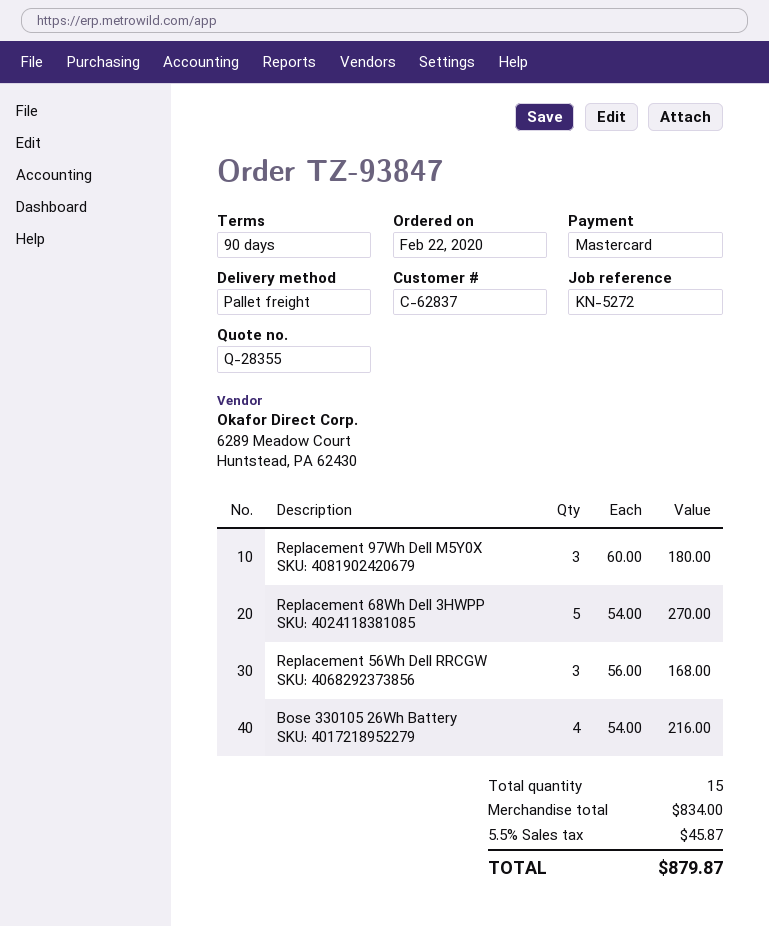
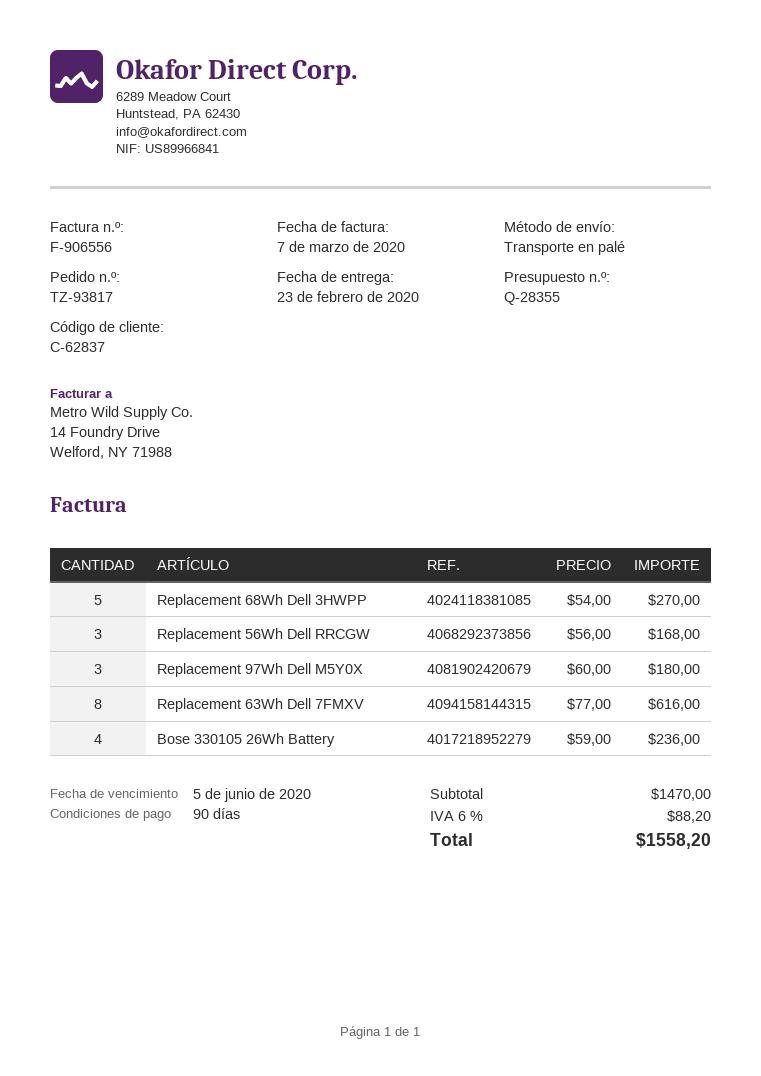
order number: TZ-93847 -> TZ-93817
Bose 330105 26Wh Battery: 4 x 54.00 = 216.00 -> 4 x 59.00 = 236.00
Replacement 63Wh Dell 7FMXV: none -> 8 x 77.00 = 616.00
subtotal: 834.00 -> 1470.00
tax: 5.5% = 45.87 -> 6% = 88.20
total: 879.87 -> 1558.20

